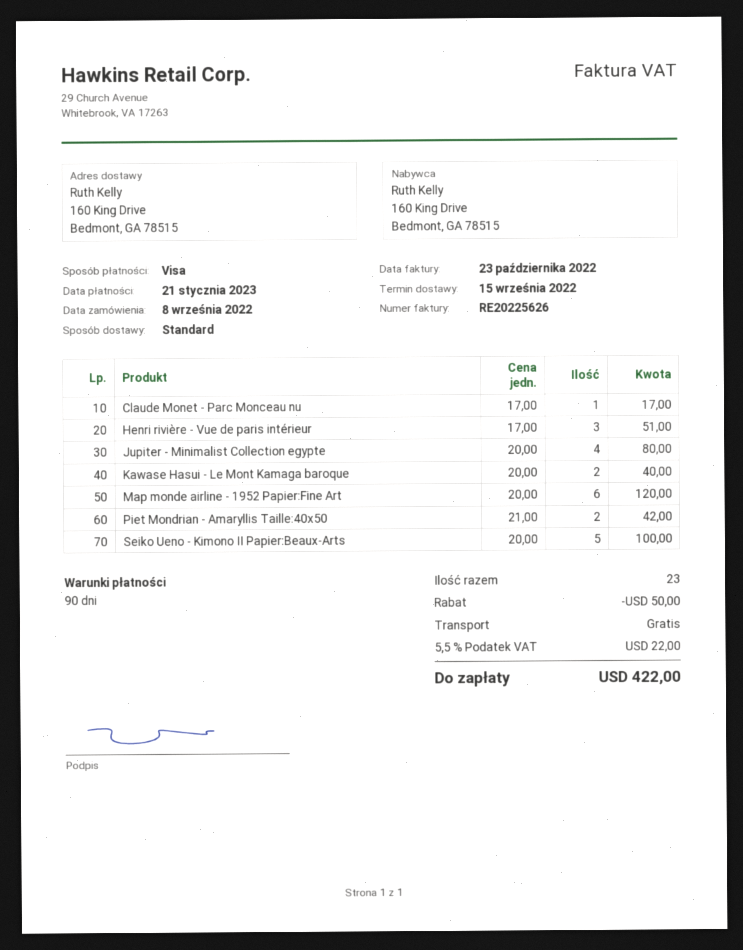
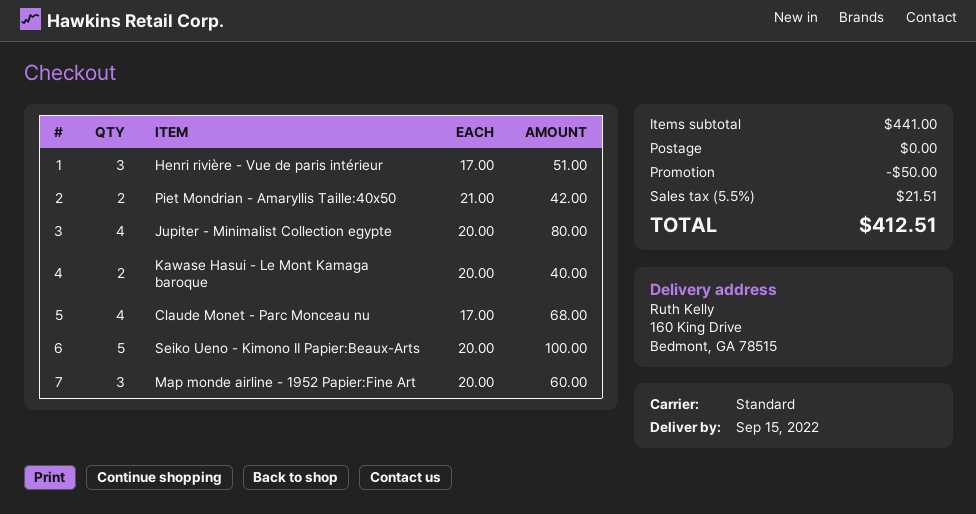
Claude Monet - Parc Monceau nu: 1 x 17.00 = 17.00 -> 4 x 17.00 = 68.00
Map monde airline - 1952 Papier:Fine Art: 6 x 20.00 = 120.00 -> 3 x 20.00 = 60.00
tax: 5.5% = 22.00 -> 5.5% = 21.51
total: 422.00 -> 412.51

